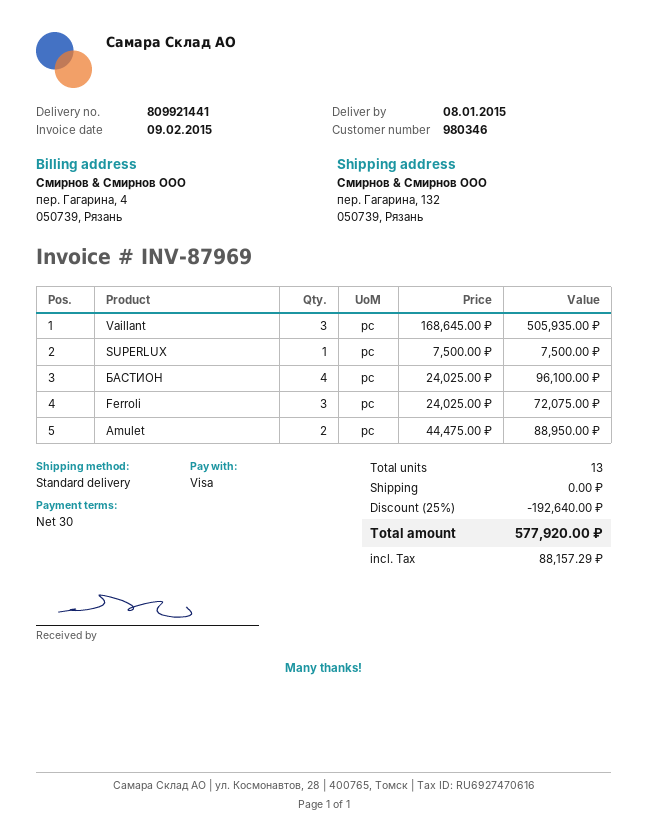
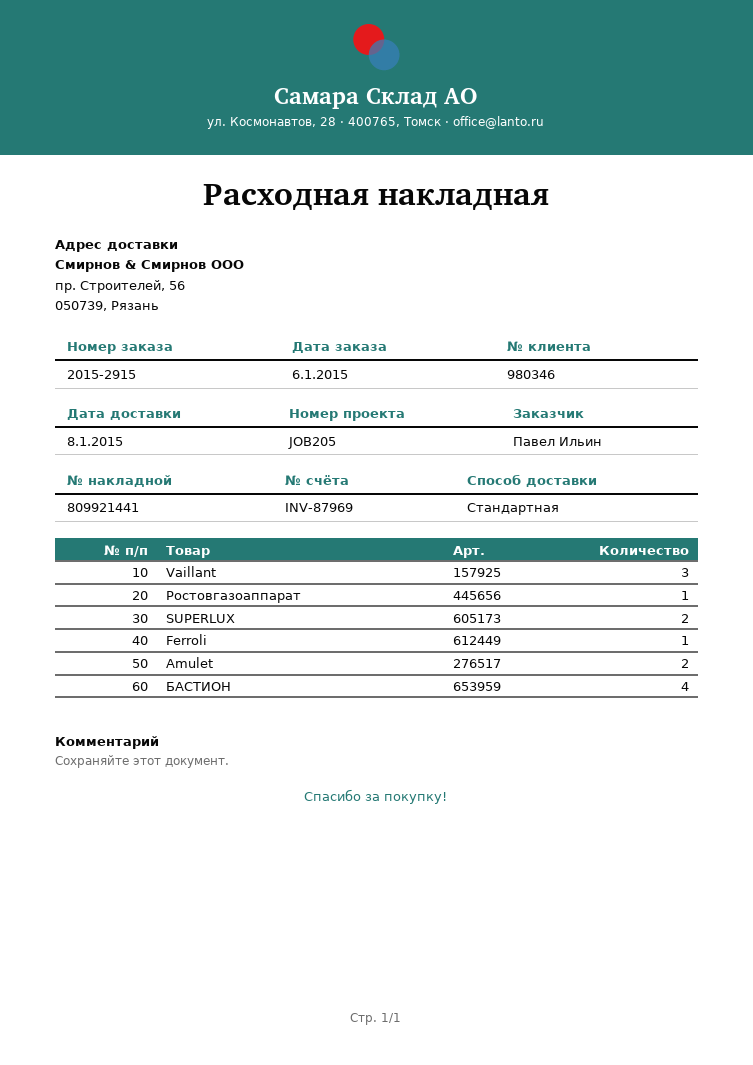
ship to: пер. Гагарина, 132, 050739, Рязань -> пр. Строителей, 56, 050739, Рязань
SUPERLUX: 1 -> 2
Ferroli: 3 -> 1
Ростовгазоаппарат: none -> 1

